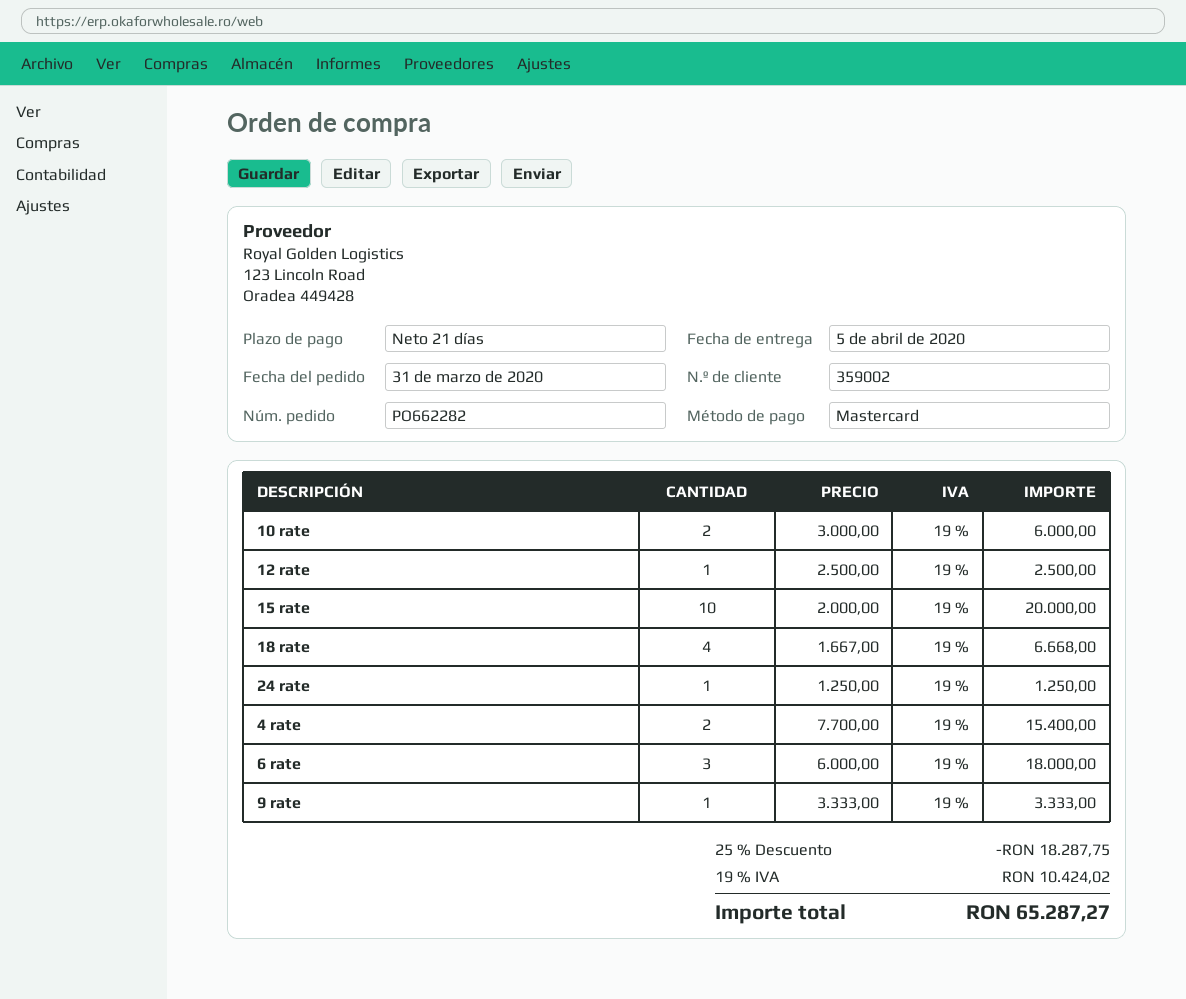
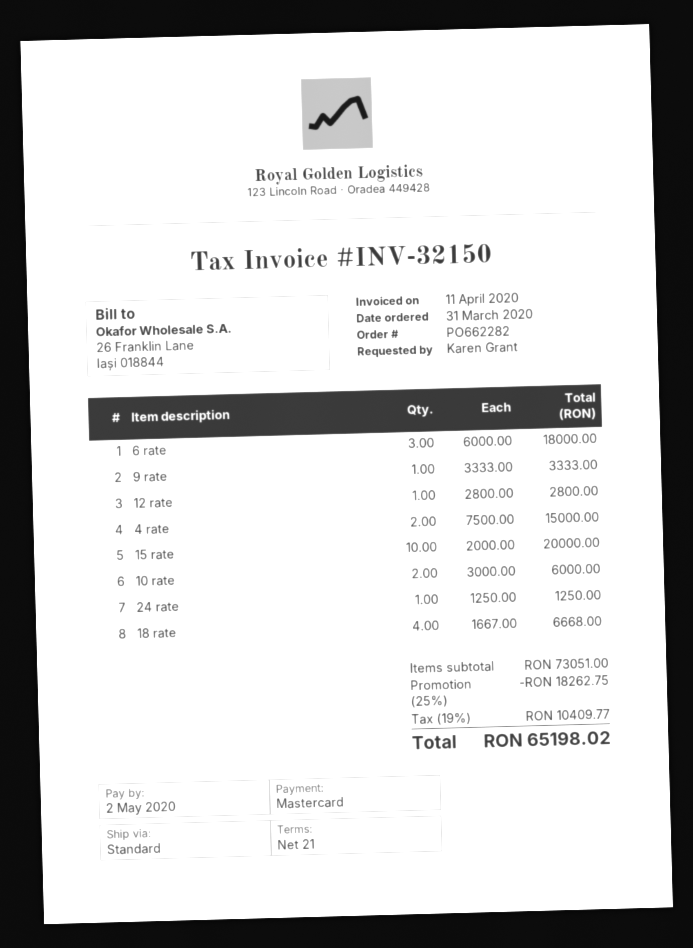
12 rate: 1 x 2500.00 = 2500.00 -> 1 x 2800.00 = 2800.00
4 rate: 2 x 7700.00 = 15400.00 -> 2 x 7500.00 = 15000.00
discount: 25% = 18287.75 -> 25% = 18262.75
tax: 19% = 10424.02 -> 19% = 10409.77
total: 65287.27 -> 65198.02

